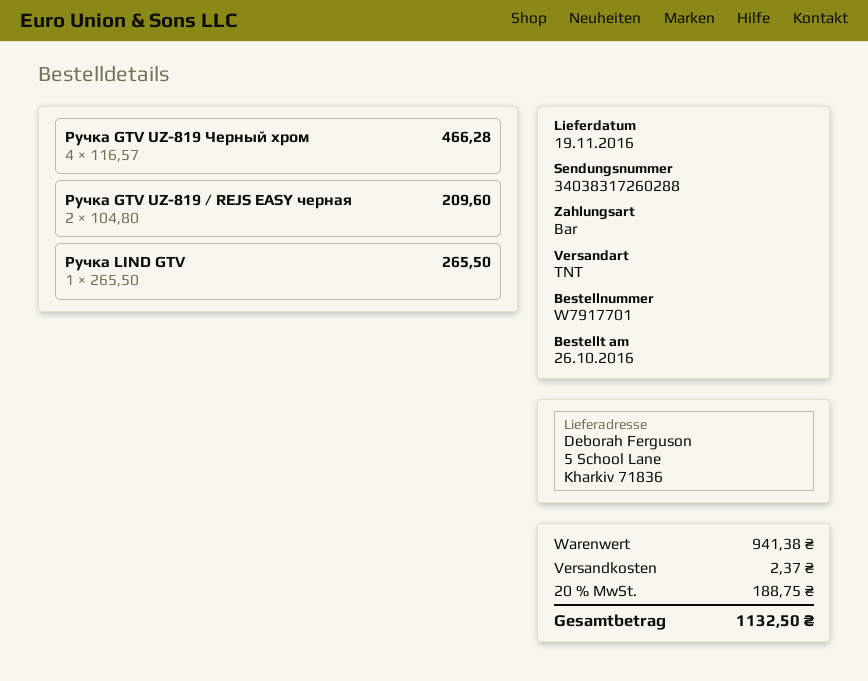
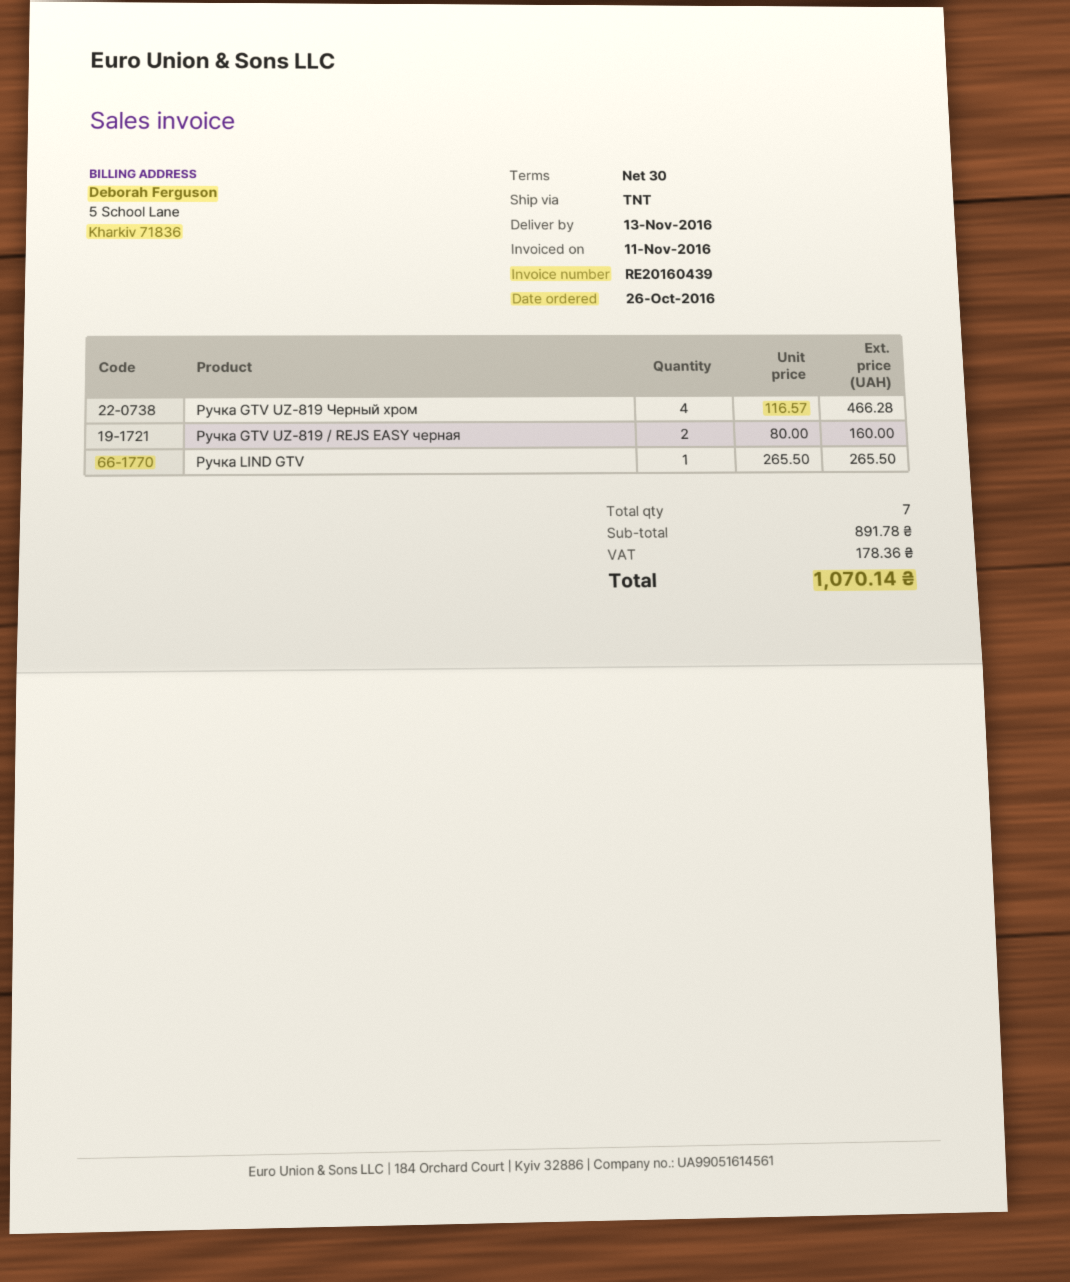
delivery date: 2016-11-19 -> 2016-11-13
Ручка GTV UZ-819 / REJS EASY черная: 2 x 104.80 = 209.60 -> 2 x 80.00 = 160.00
subtotal: 941.38 -> 891.78
shipping: 2.37 -> none
tax: 188.75 -> 178.36
total: 1132.50 -> 1070.14

